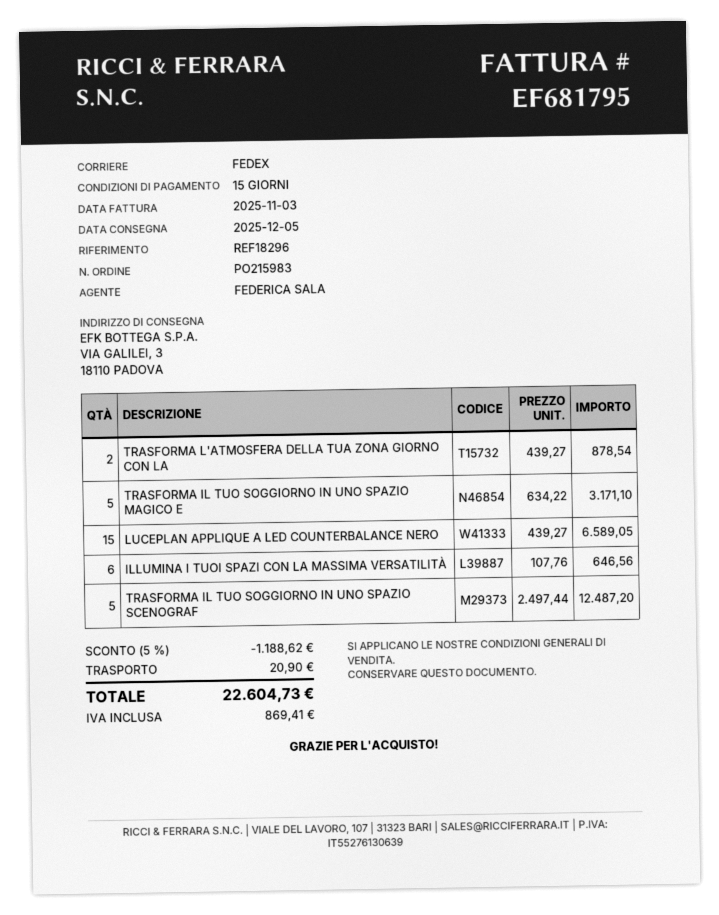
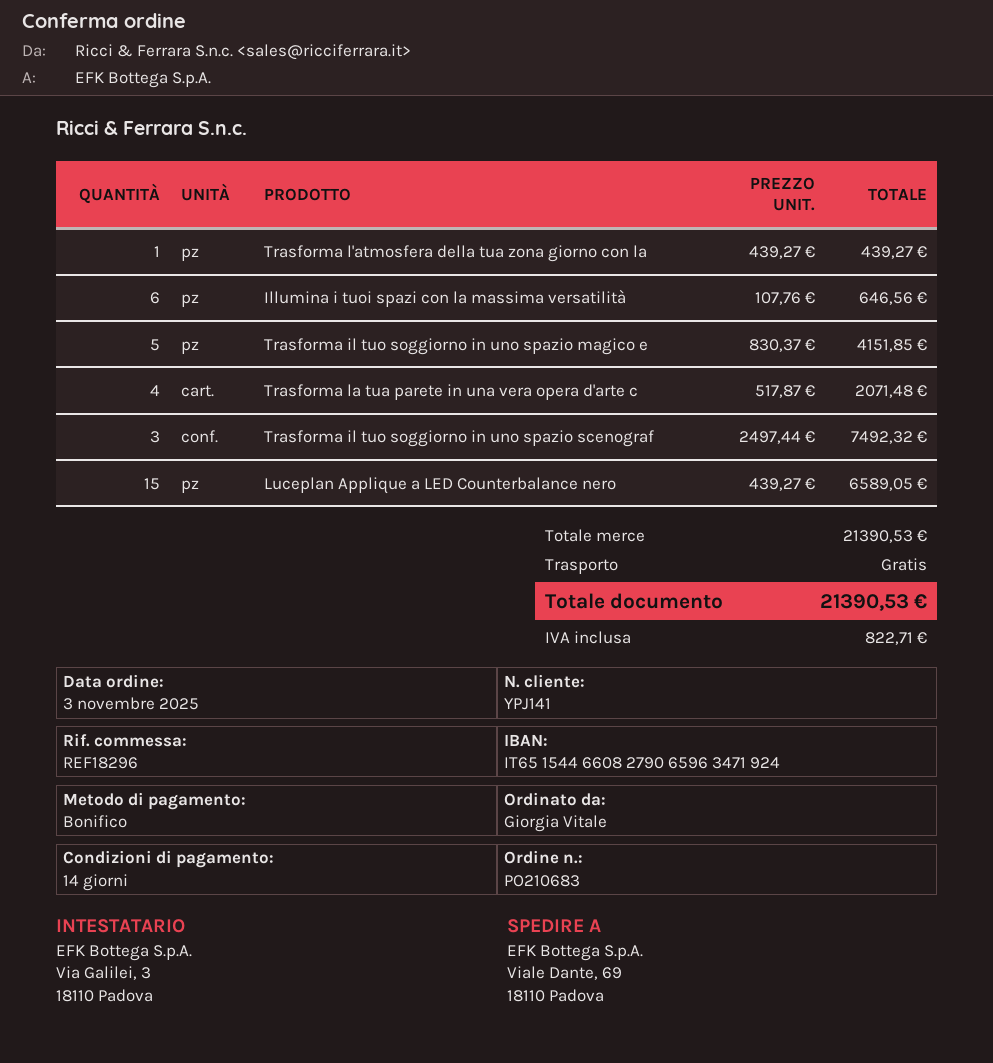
order number: PO215983 -> PO210683
payment terms: 15 days -> 14 days
ship to: VIA GALILEI, 3, 18110 PADOVA -> Viale Dante, 69, 18110 Padova
TRASFORMA L'ATMOSFERA DELLA TUA ZONA GIORNO CON LA: 2 x 439.27 = 878.54 -> 1 x 439.27 = 439.27
TRASFORMA IL TUO SOGGIORNO IN UNO SPAZIO MAGICO E: 5 x 634.22 = 3171.10 -> 5 x 830.37 = 4151.85
TRASFORMA IL TUO SOGGIORNO IN UNO SPAZIO SCENOGRAF: 5 x 2497.44 = 12487.20 -> 3 x 2497.44 = 7492.32
Trasforma la tua parete in una vera opera d'arte c: none -> 4 x 517.87 = 2071.48
discount: 5% = 1188.62 -> none
shipping: 20.90 -> 0.00
tax: 869.41 -> 822.71
total: 22604.73 -> 21390.53

